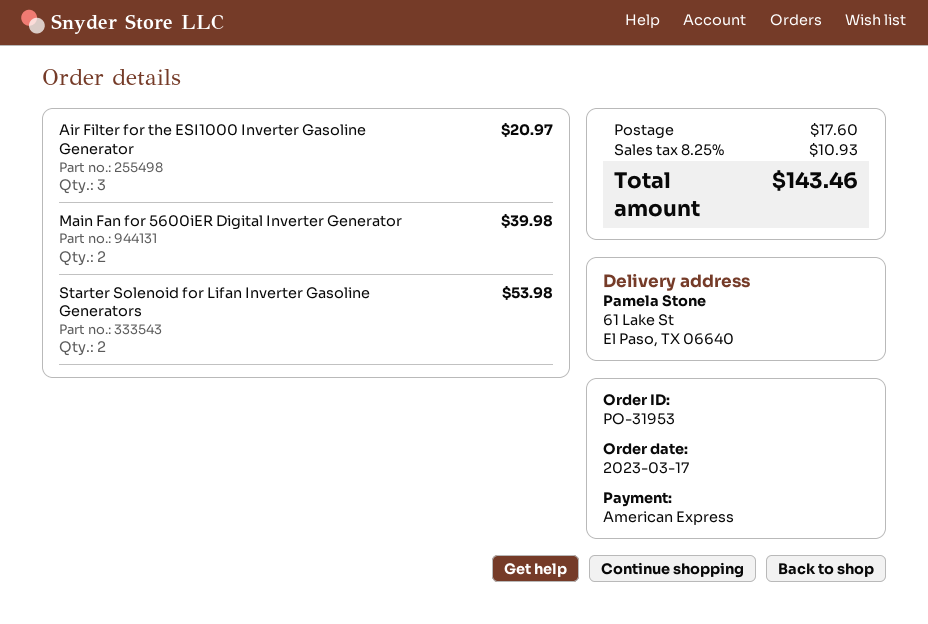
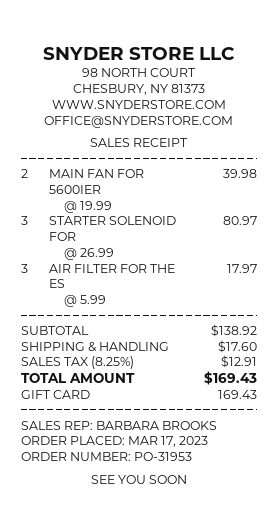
payment method: American Express -> gift card
Air Filter for the ESI1000 Inverter Gasoline Generator: 3 for 20.97 -> 3 for 17.97
Starter Solenoid for Lifan Inverter Gasoline Generators: 2 for 53.98 -> 3 for 80.97
tax: 8.25% = 10.93 -> 8.25% = 12.91
total: 143.46 -> 169.43

